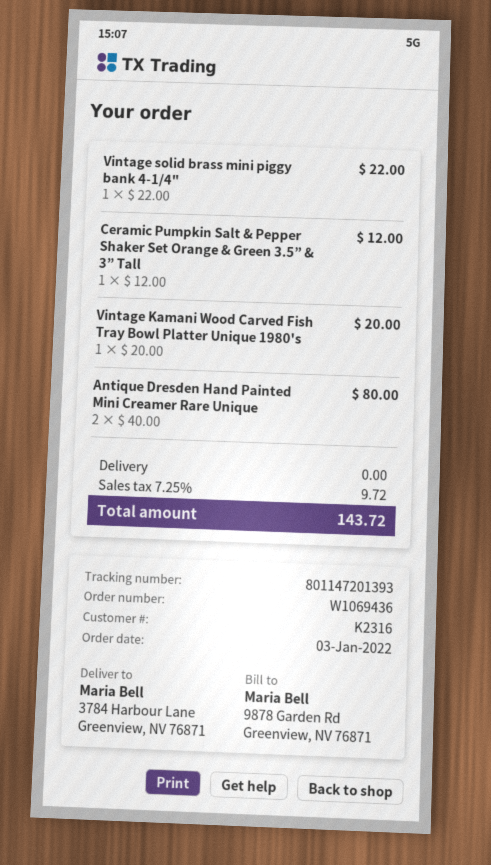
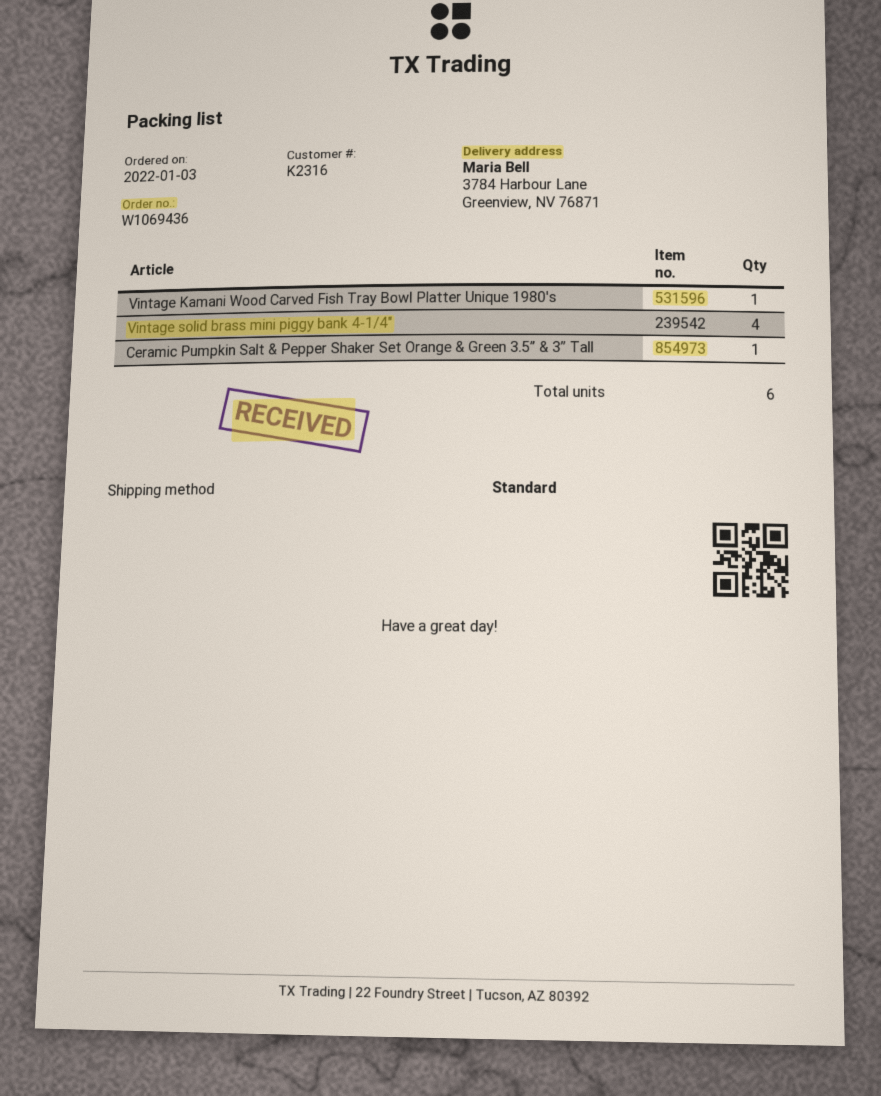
Vintage solid brass mini piggy bank 4-1/4": 1 -> 4
Antique Dresden Hand Painted Mini Creamer Rare Unique: 2 -> none

